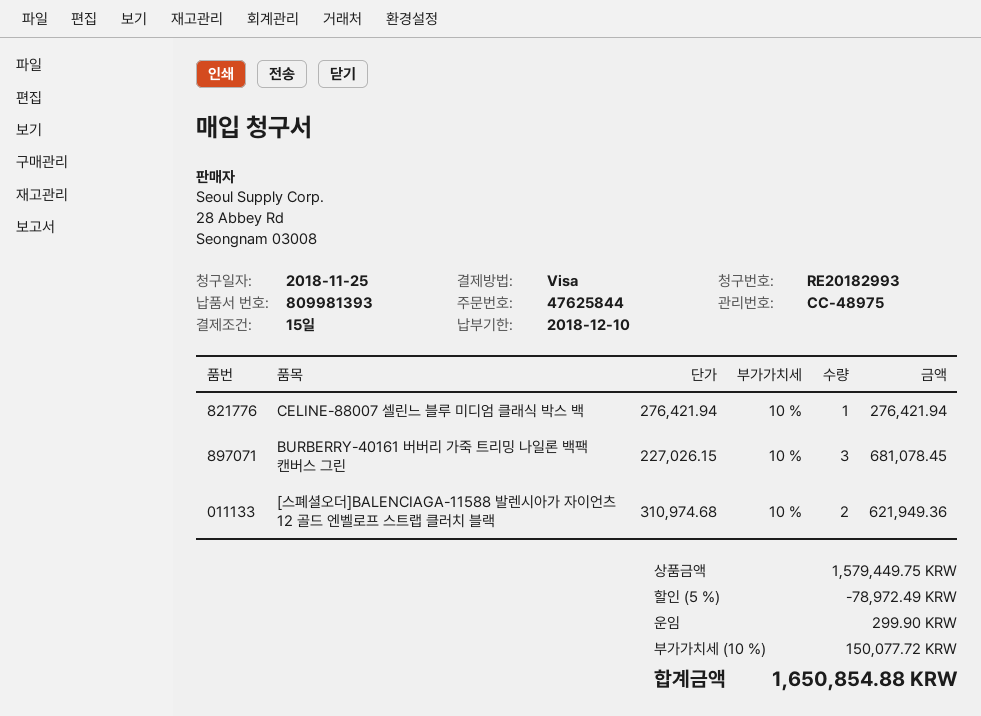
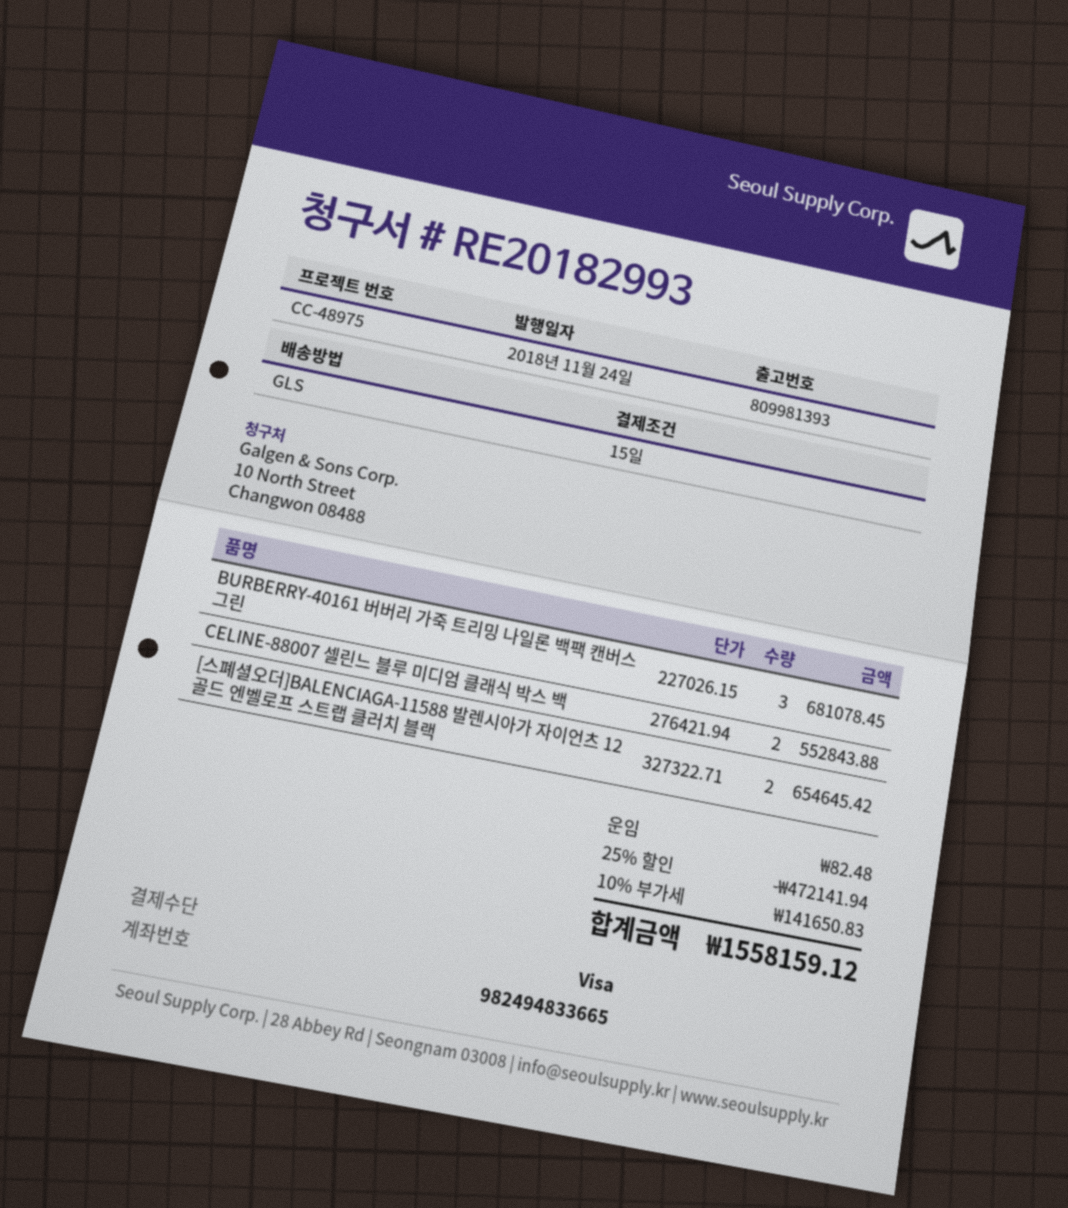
invoice date: 2018-11-25 -> 2018-11-24
CELINE-88007 셀린느 블루 미디엄 클래식 박스 백: 1 x 276421.94 = 276421.94 -> 2 x 276421.94 = 552843.88
[스폐셜오더]BALENCIAGA-11588 발렌시아가 자이언츠 12 골드 엔벨로프 스트랩 클러치 블랙: 2 x 310974.68 = 621949.36 -> 2 x 327322.71 = 654645.42
discount: 5% = 78972.49 -> 25% = 472141.94
shipping: 299.90 -> 82.48
tax: 10% = 150077.72 -> 10% = 141650.83
total: 1650854.88 -> 1558159.12

